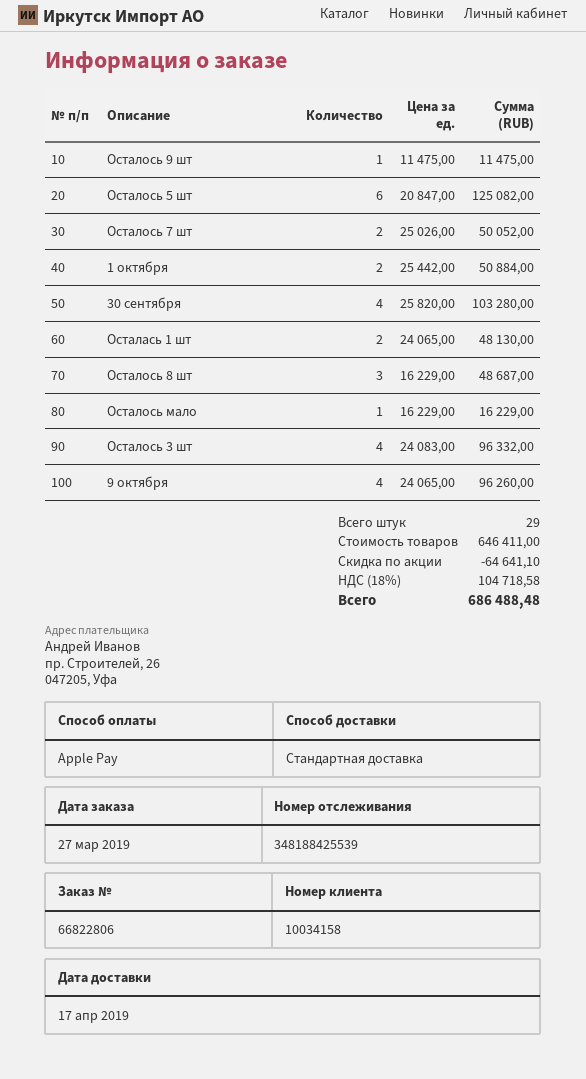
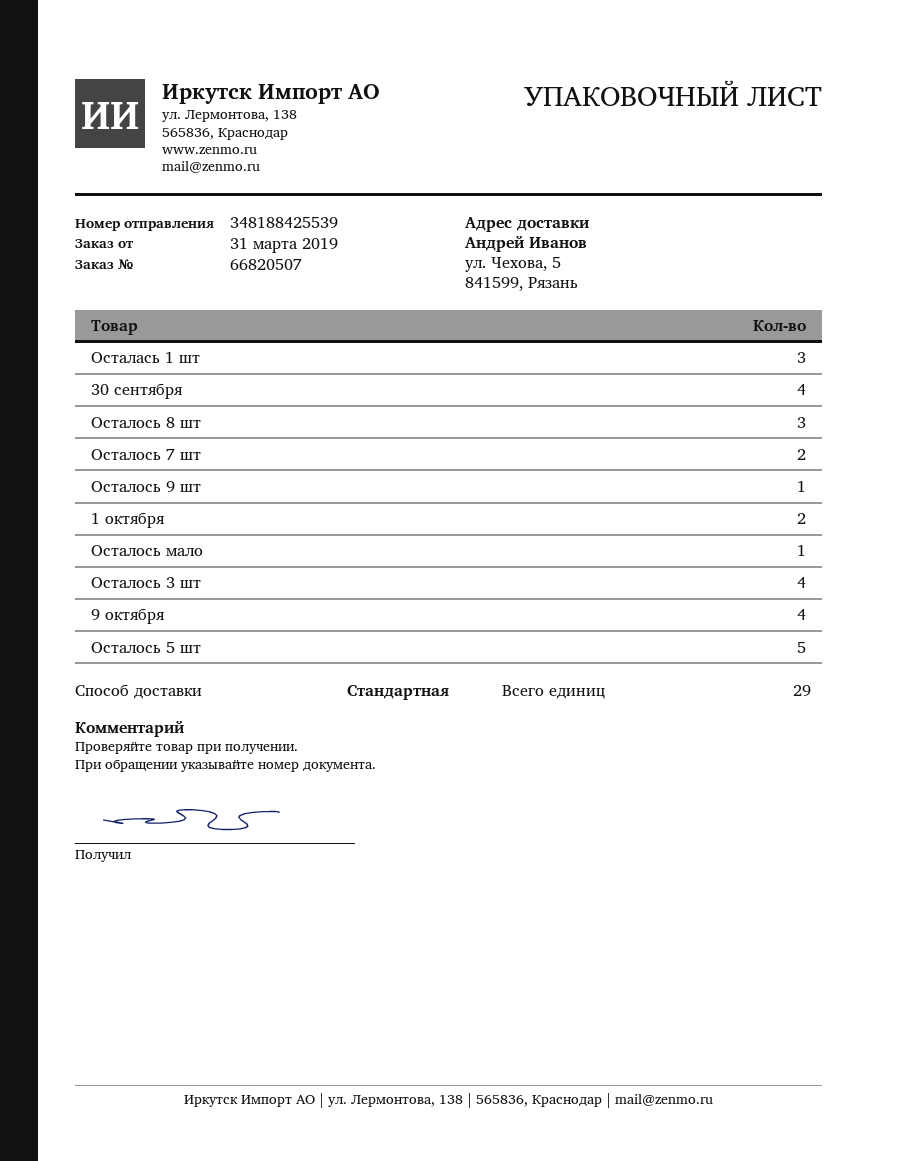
order number: 66822806 -> 66820507
order date: 2019-03-27 -> 2019-03-31
Осталось 5 шт: 6 -> 5
Осталась 1 шт: 2 -> 3

